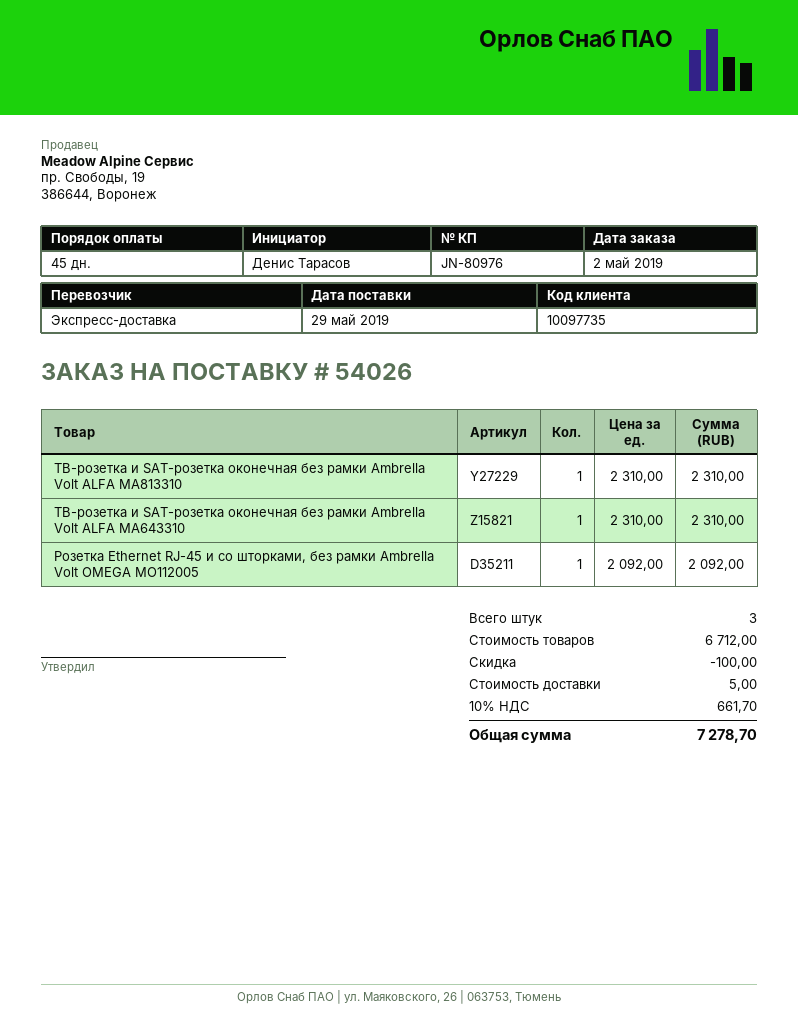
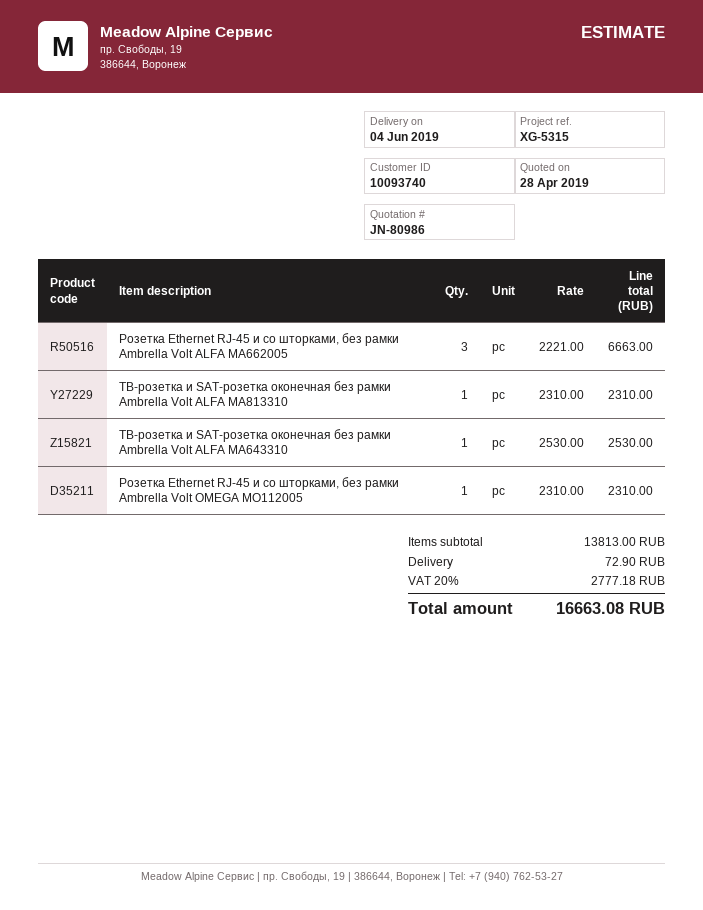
quote number: JN-80976 -> JN-80986
delivery date: 2019-05-29 -> 2019-06-04
customer number: 10097735 -> 10093740
ТВ-розетка и SAT-розетка оконечная без рамки Ambrella Volt ALFA MA643310: 1 x 2310.00 = 2310.00 -> 1 x 2530.00 = 2530.00
Розетка Ethernet RJ-45 и со шторками, без рамки Ambrella Volt OMEGA MO112005: 1 x 2092.00 = 2092.00 -> 1 x 2310.00 = 2310.00
Розетка Ethernet RJ-45 и со шторками, без рамки Ambrella Volt ALFA MA662005: none -> 3 x 2221.00 = 6663.00
subtotal: 6712.00 -> 13813.00
discount: 100.00 -> none
shipping: 5.00 -> 72.90
tax: 10% = 661.70 -> 20% = 2777.18
total: 7278.70 -> 16663.08

